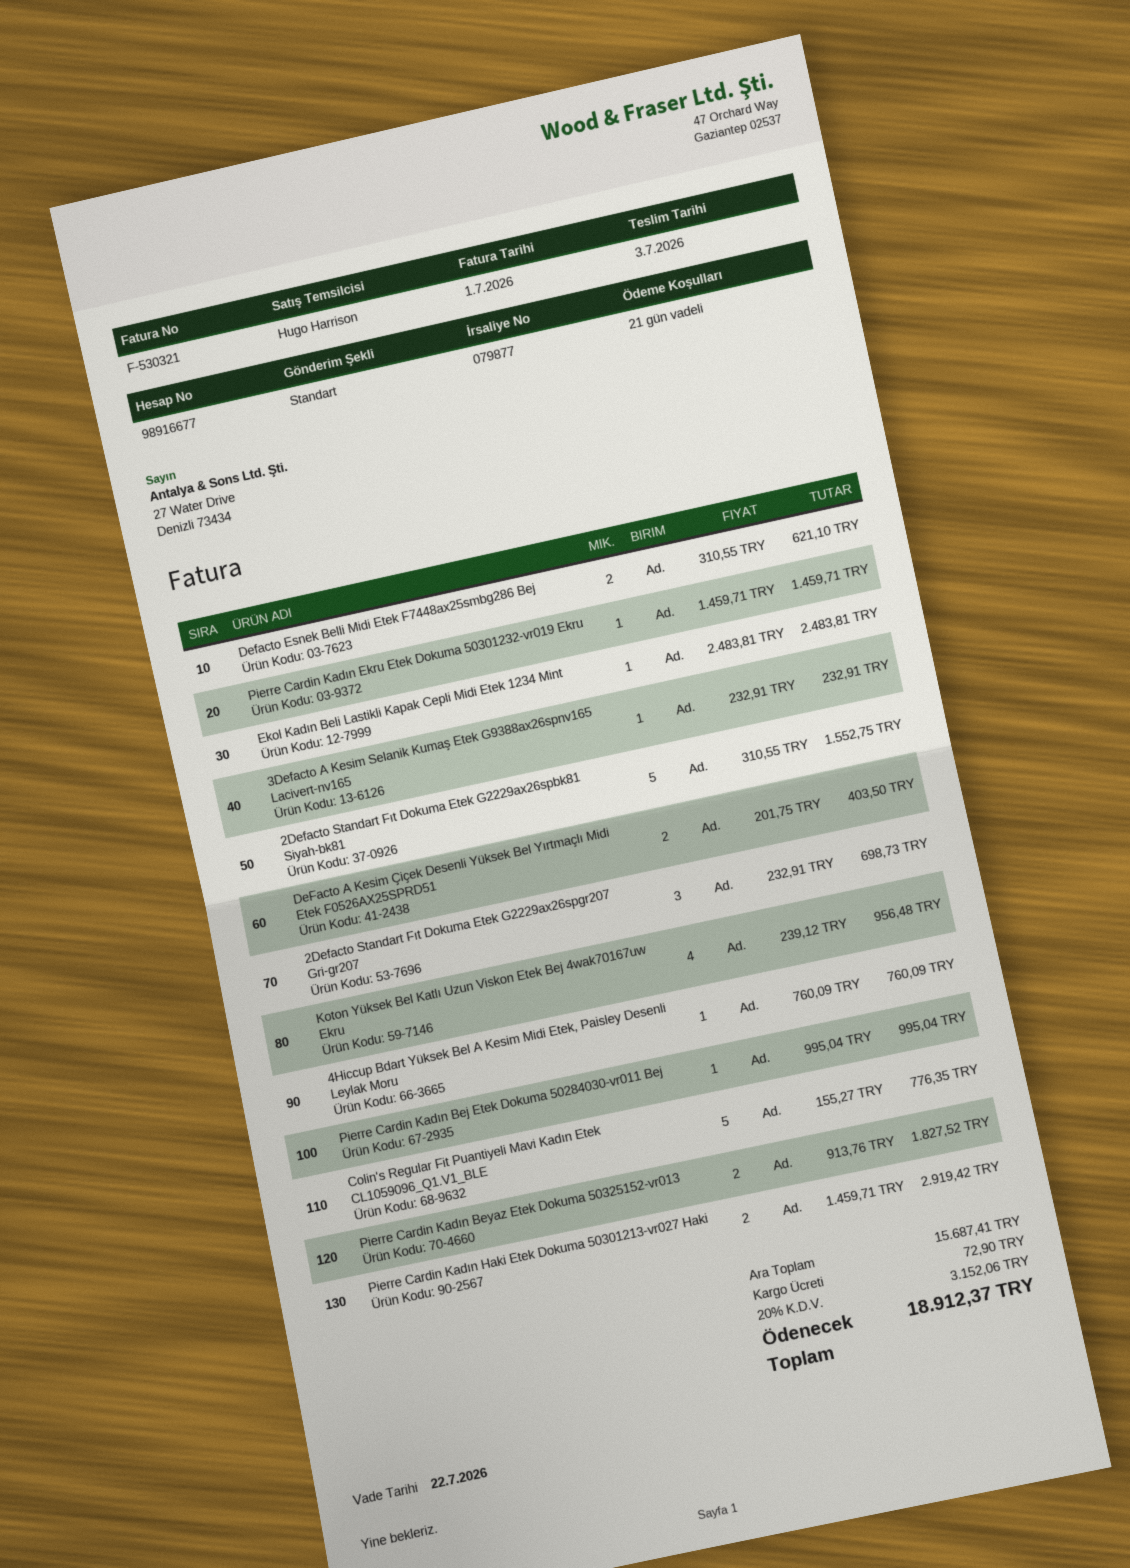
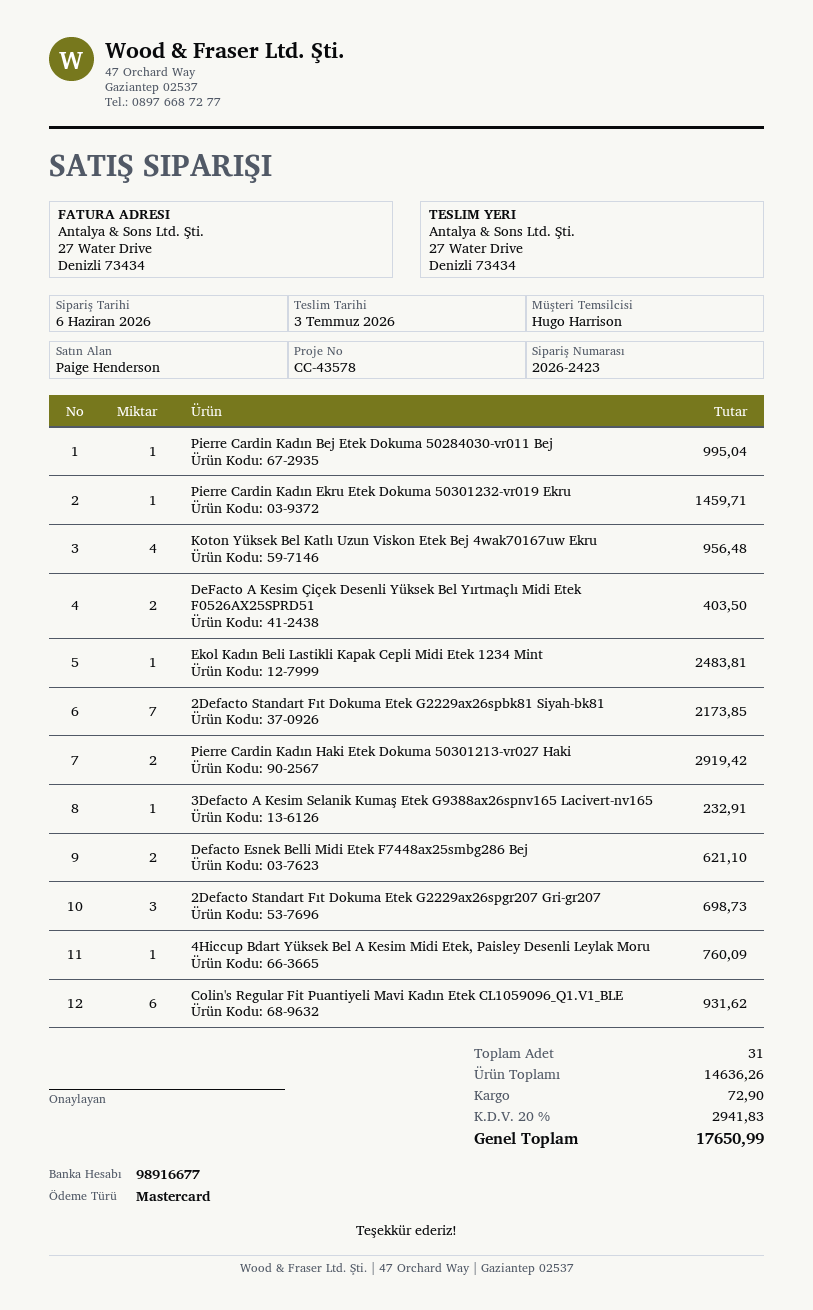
2Defacto Standart Fıt Dokuma Etek G2229ax26spbk81 Siyah-bk81: 5 for 1552.75 -> 7 for 2173.85
Colin's Regular Fit Puantiyeli Mavi Kadın Etek CL1059096_Q1.V1_BLE: 5 for 776.35 -> 6 for 931.62
Pierre Cardin Kadın Beyaz Etek Dokuma 50325152-vr013: 2 for 1827.52 -> none
subtotal: 15687.41 -> 14636.26
tax: 20% = 3152.06 -> 20% = 2941.83
total: 18912.37 -> 17650.99

